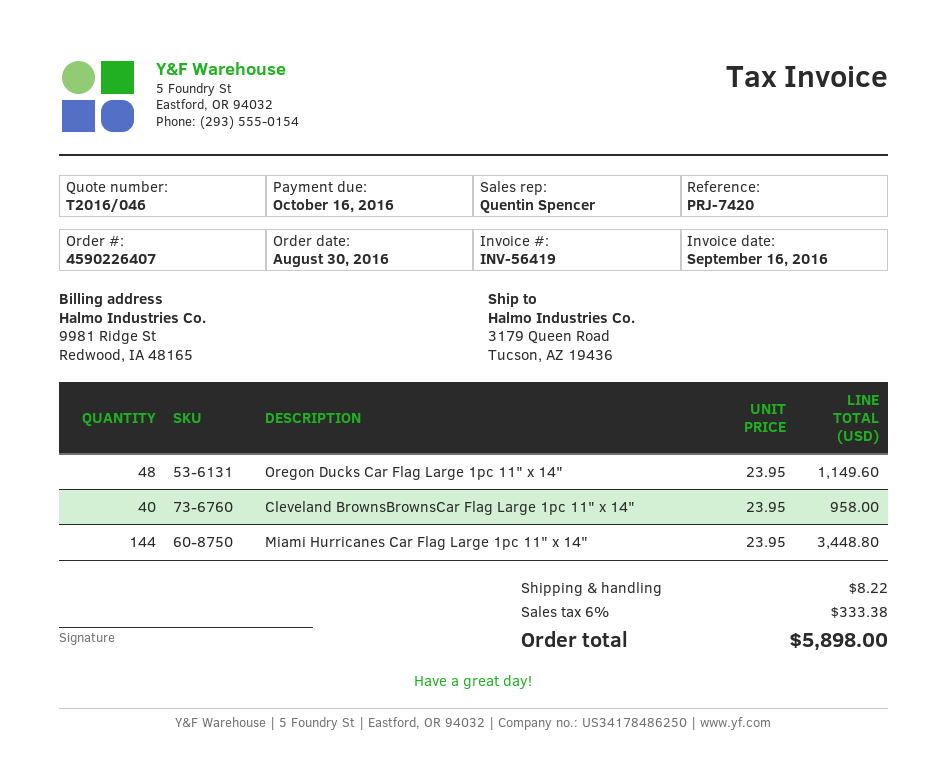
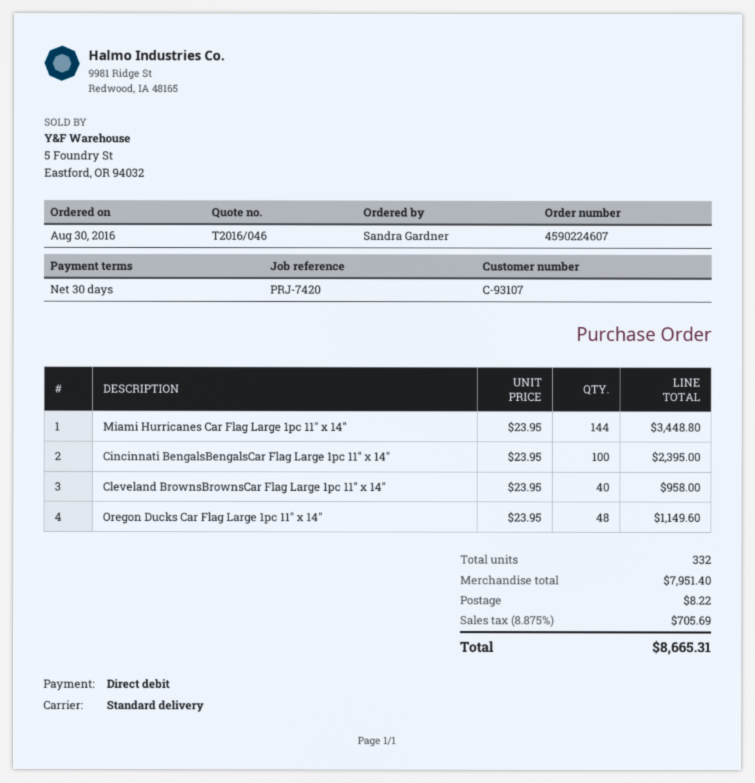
order number: 4590226407 -> 4590224607
Cincinnati BengalsBengalsCar Flag Large 1pc 11" x 14": none -> 100 x 23.95 = 2395.00
tax: 6% = 333.38 -> 8.875% = 705.69
total: 5898.00 -> 8665.31

